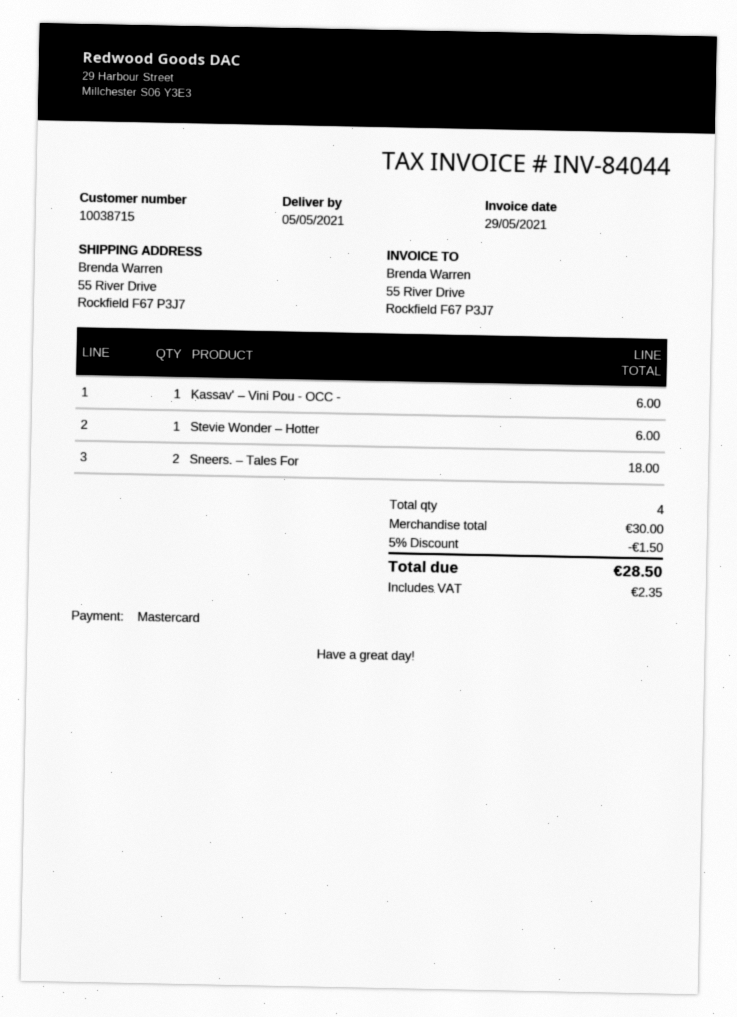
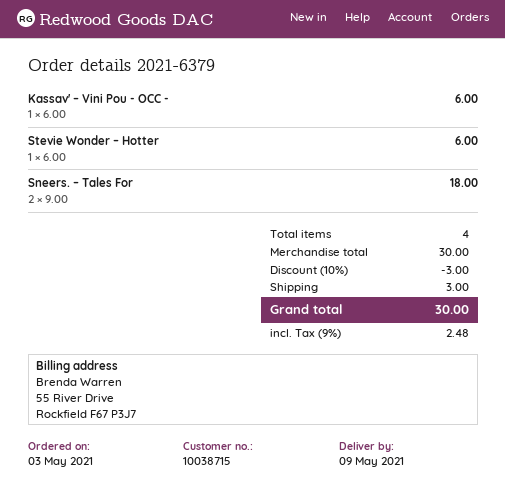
delivery date: 2021-05-05 -> 2021-05-09
discount: 5% = 1.50 -> 10% = 3.00
shipping: none -> 3.00
tax: 2.35 -> 2.48
total: 28.50 -> 30.00

